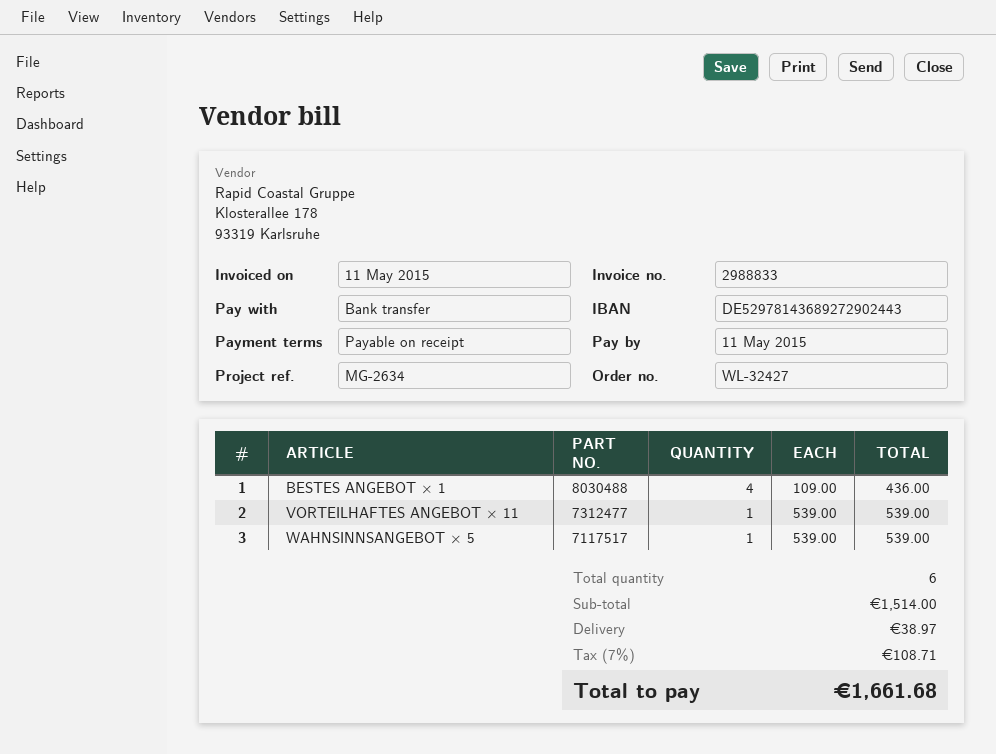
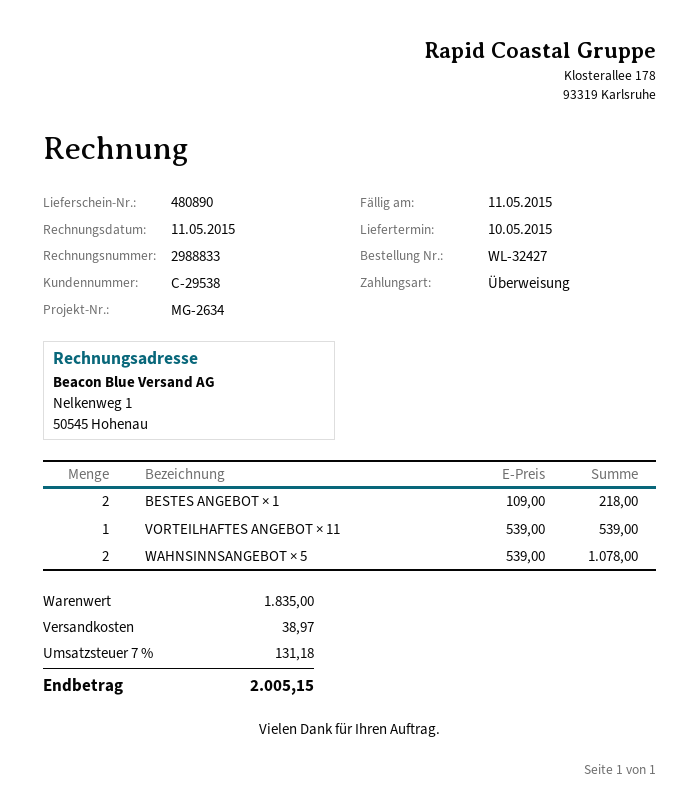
BESTES ANGEBOT × 1: 4 x 109.00 = 436.00 -> 2 x 109.00 = 218.00
WAHNSINNSANGEBOT × 5: 1 x 539.00 = 539.00 -> 2 x 539.00 = 1078.00
subtotal: 1514.00 -> 1835.00
tax: 7% = 108.71 -> 7% = 131.18
total: 1661.68 -> 2005.15

